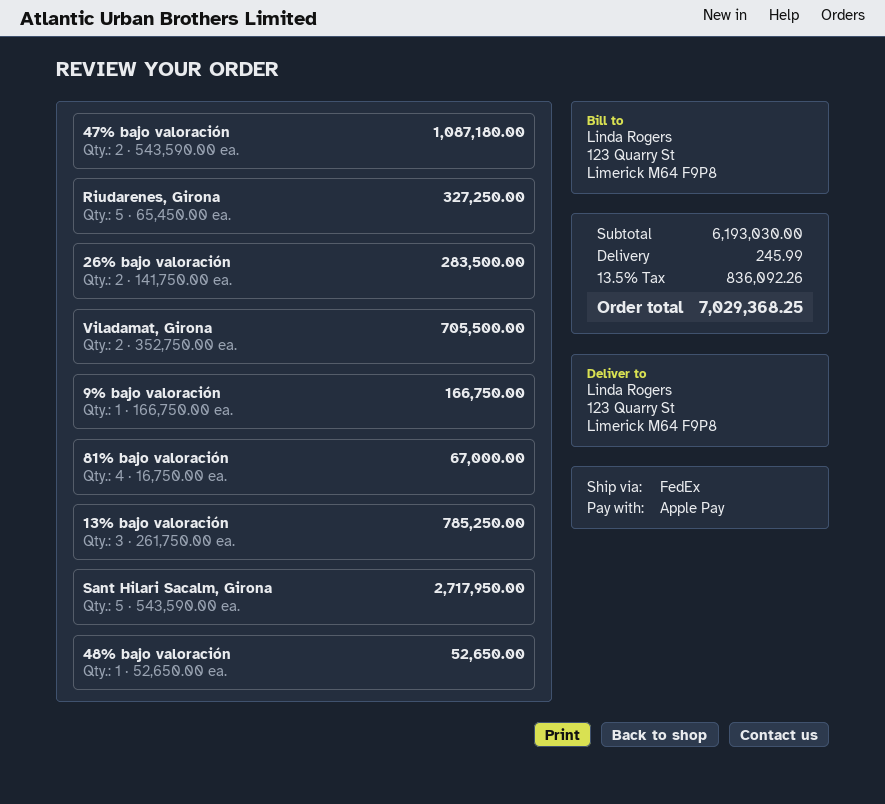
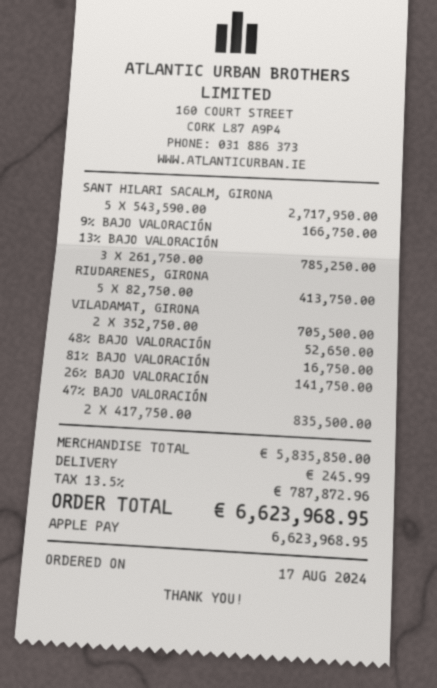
47% bajo valoración: 2 x 543590.00 = 1087180.00 -> 2 x 417750.00 = 835500.00
Riudarenes, Girona: 5 x 65450.00 = 327250.00 -> 5 x 82750.00 = 413750.00
26% bajo valoración: 2 x 141750.00 = 283500.00 -> 1 x 141750.00 = 141750.00
81% bajo valoración: 4 x 16750.00 = 67000.00 -> 1 x 16750.00 = 16750.00
subtotal: 6193030.00 -> 5835850.00
tax: 13.5% = 836092.26 -> 13.5% = 787872.96
total: 7029368.25 -> 6623968.95

